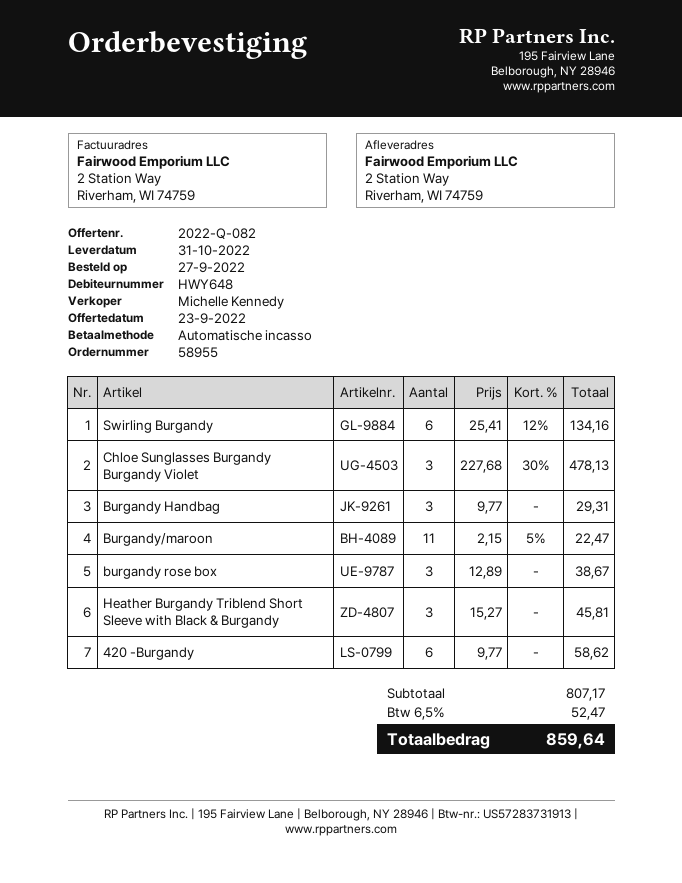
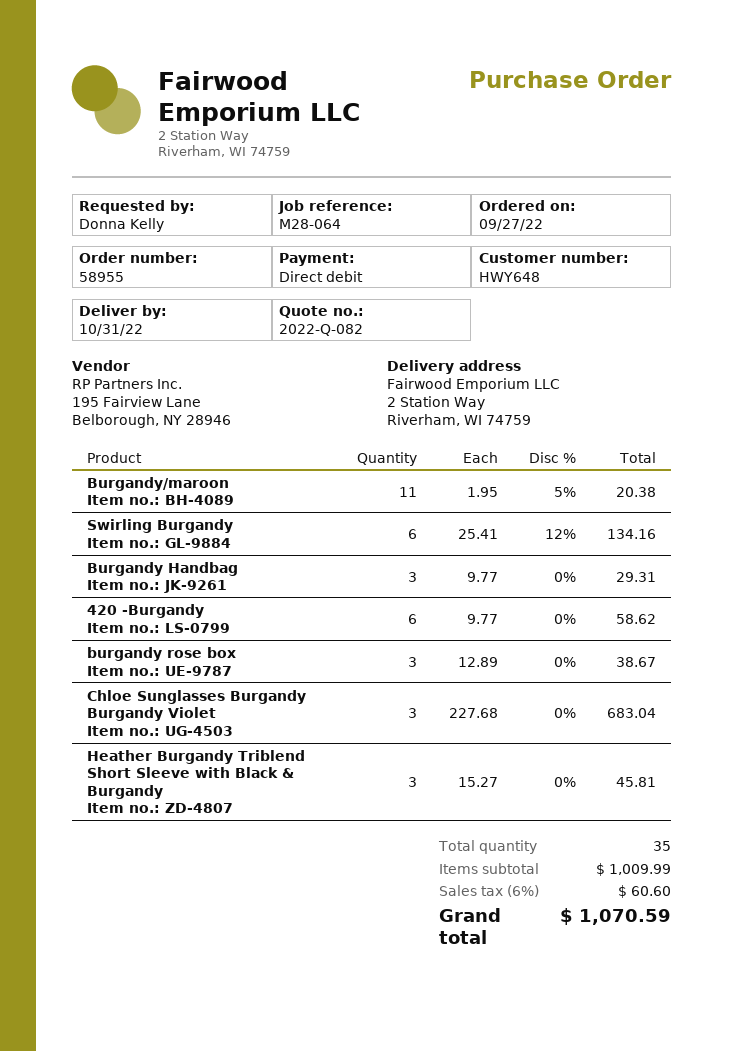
Chloe Sunglasses Burgandy Burgandy Violet: 3 x 227.68 - 30% = 478.13 -> 3 x 227.68 = 683.04
Burgandy/maroon: 11 x 2.15 - 5% = 22.47 -> 11 x 1.95 - 5% = 20.38
subtotal: 807.17 -> 1009.99
tax: 6.5% = 52.47 -> 6% = 60.60
total: 859.64 -> 1070.59

